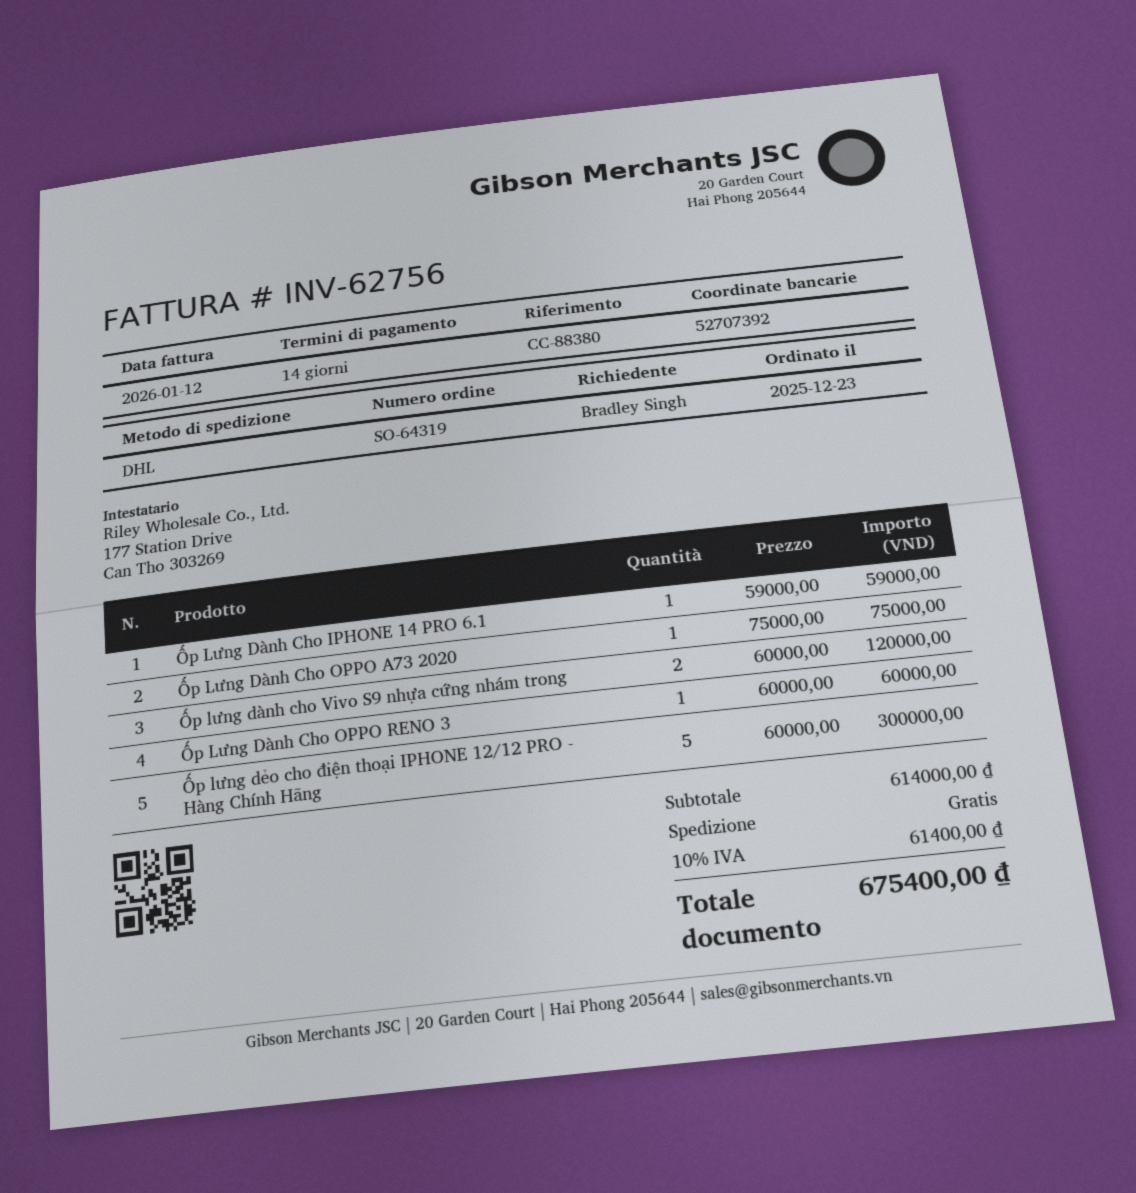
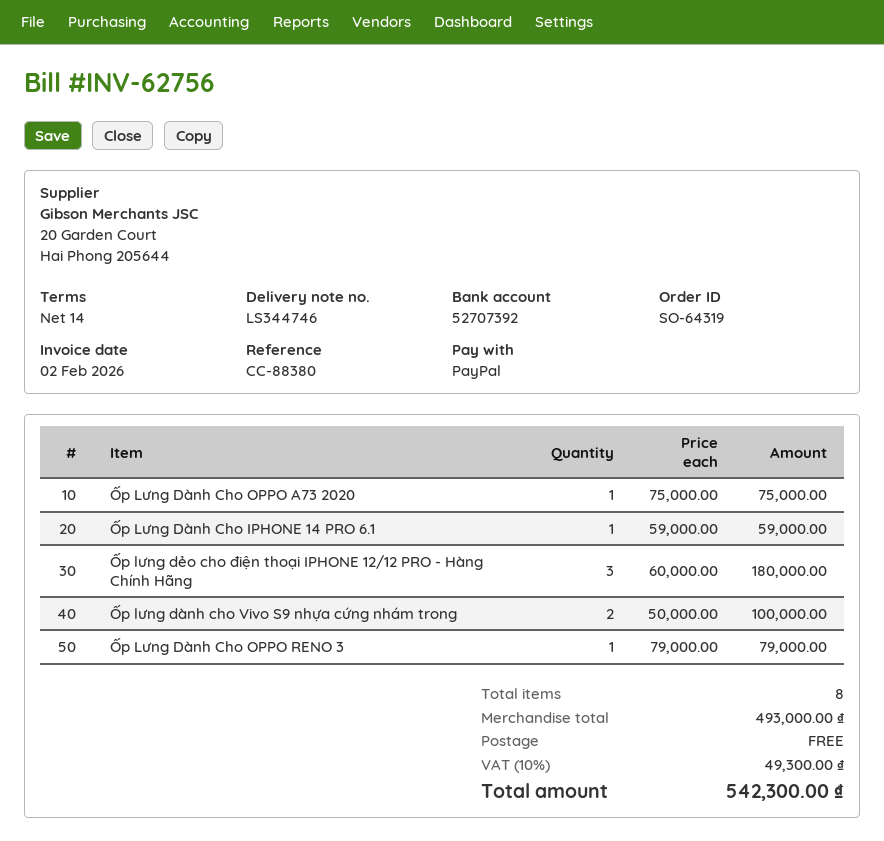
invoice date: 2026-01-12 -> 2026-02-02
Ốp lưng dành cho Vivo S9 nhựa cứng nhám trong: 2 x 60000.00 = 120000.00 -> 2 x 50000.00 = 100000.00
Ốp Lưng Dành Cho OPPO RENO 3: 1 x 60000.00 = 60000.00 -> 1 x 79000.00 = 79000.00
Ốp lưng dẻo cho điện thoại IPHONE 12/12 PRO - Hàng Chính Hãng: 5 x 60000.00 = 300000.00 -> 3 x 60000.00 = 180000.00
subtotal: 614000.00 -> 493000.00
tax: 10% = 61400.00 -> 10% = 49300.00
total: 675400.00 -> 542300.00

